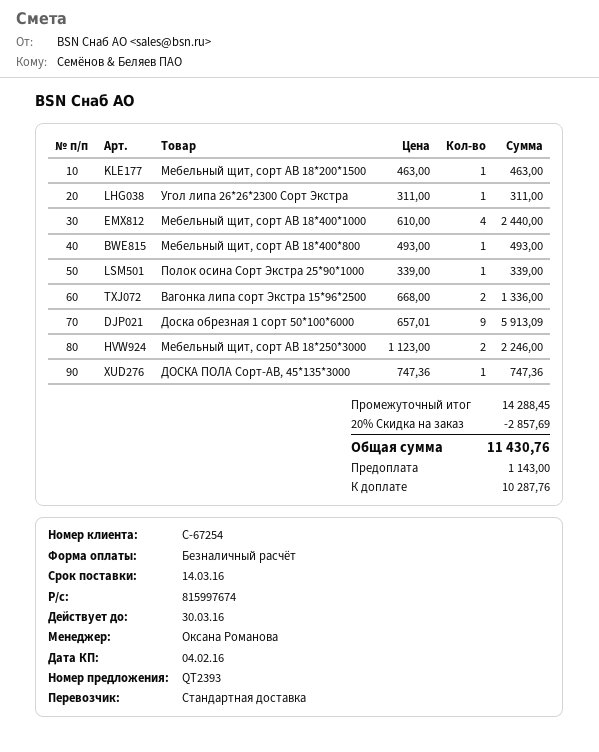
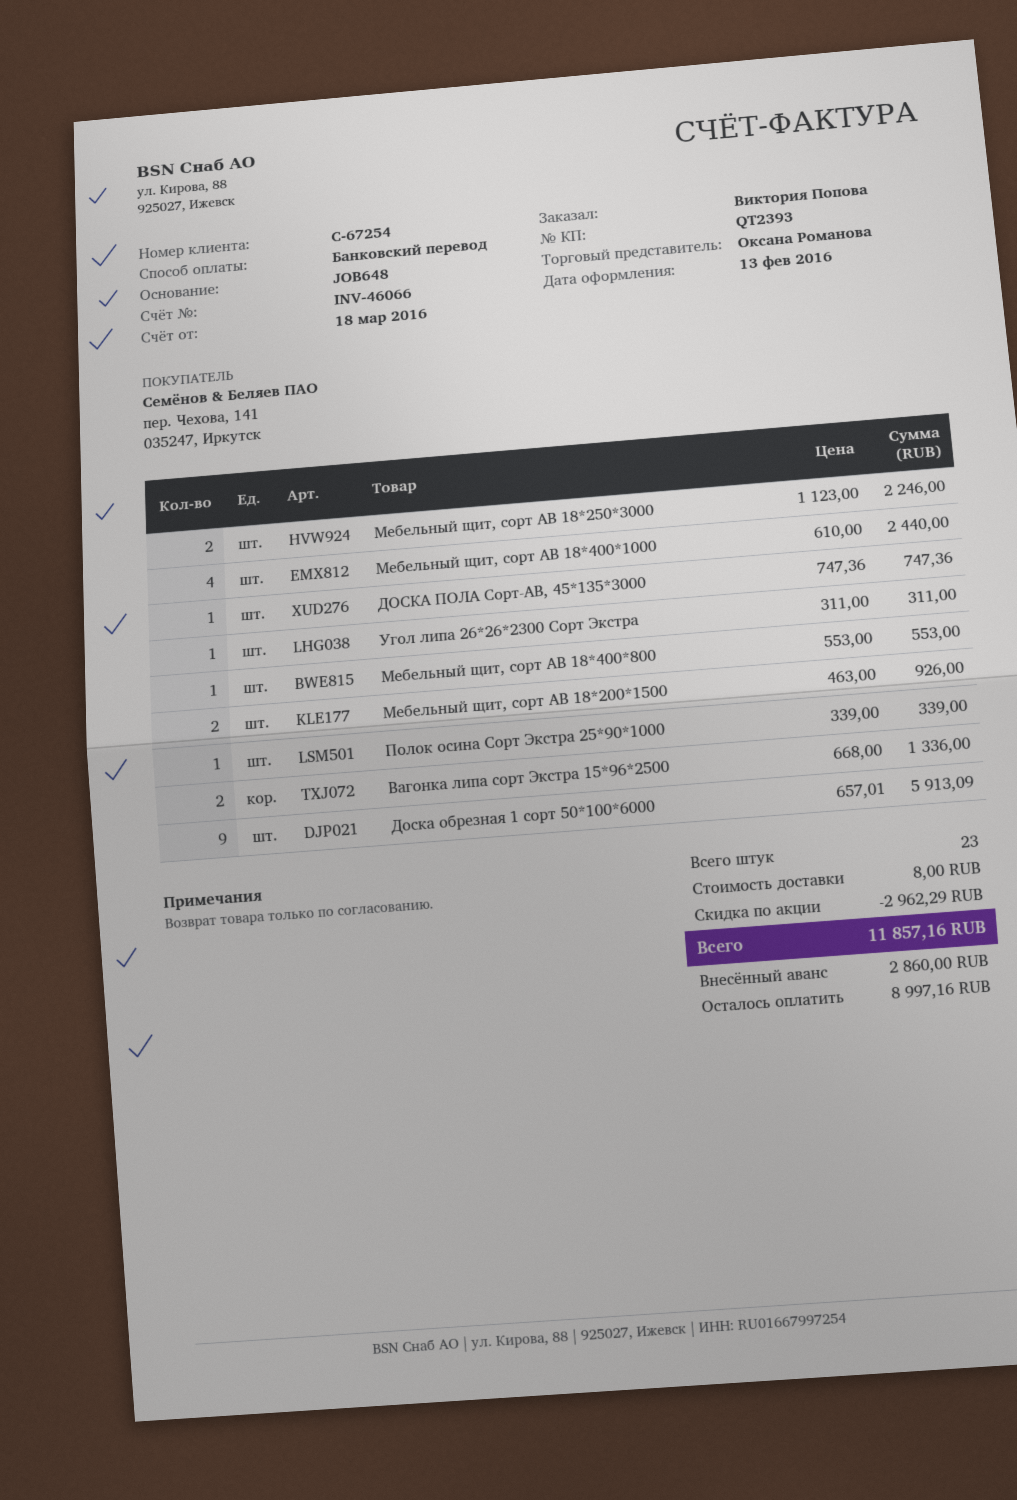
Мебельный щит, сорт АВ 18*200*1500: 1 x 463.00 = 463.00 -> 2 x 463.00 = 926.00
Мебельный щит, сорт АВ 18*400*800: 1 x 493.00 = 493.00 -> 1 x 553.00 = 553.00
discount: 2857.69 -> 2962.29
shipping: none -> 8.00
total: 11430.76 -> 11857.16
deposit: 1143.00 -> 2860.00
balance: 10287.76 -> 8997.16

